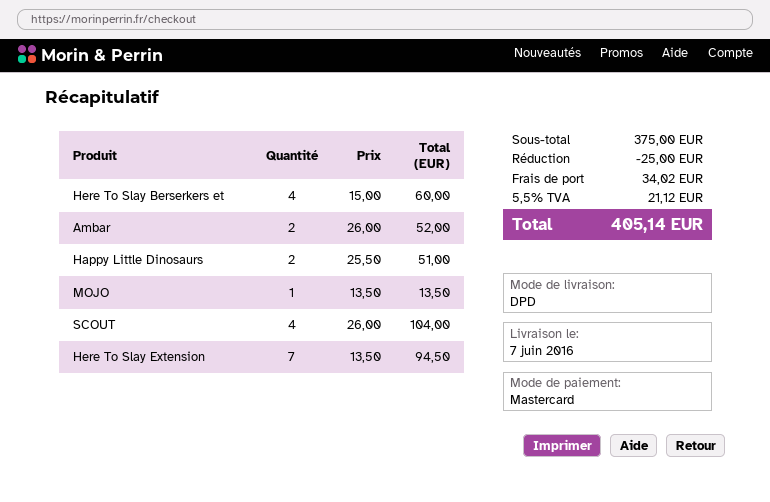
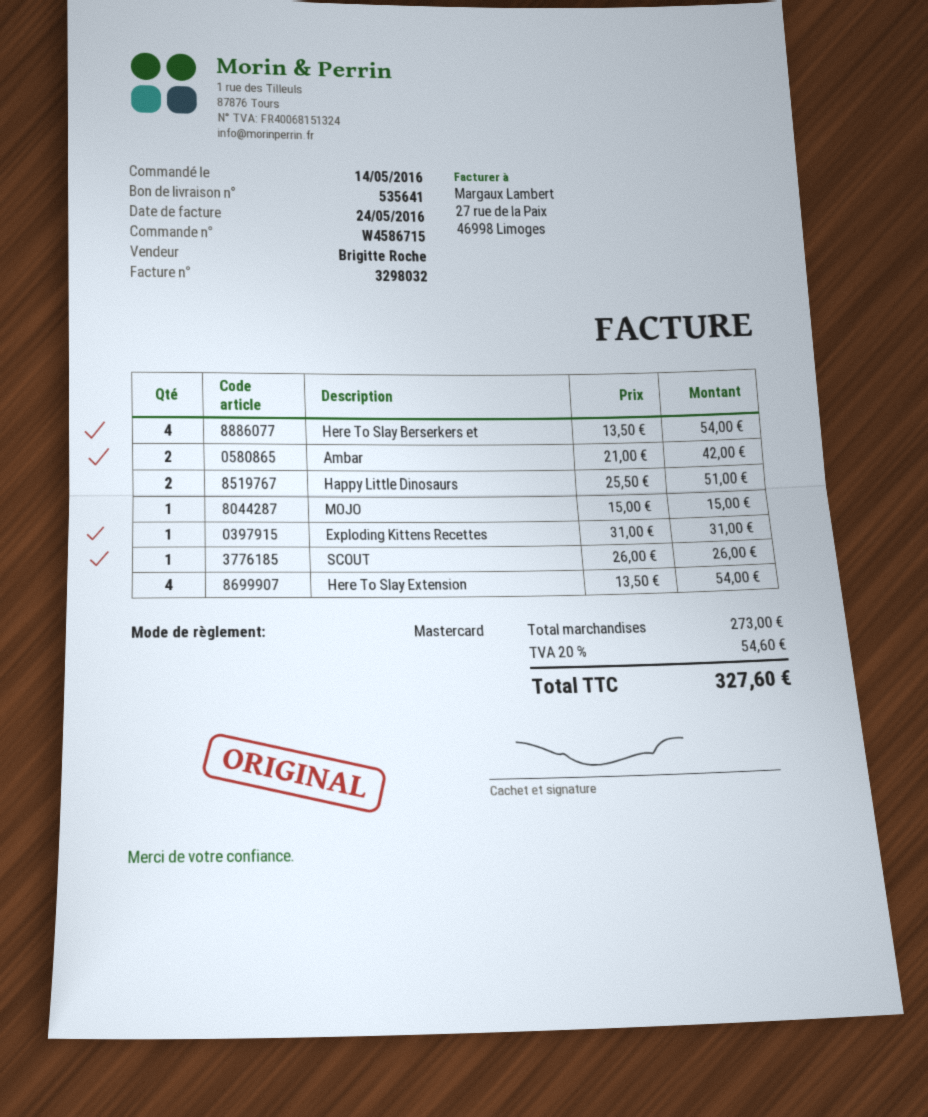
Here To Slay Berserkers et: 4 x 15.00 = 60.00 -> 4 x 13.50 = 54.00
Ambar: 2 x 26.00 = 52.00 -> 2 x 21.00 = 42.00
MOJO: 1 x 13.50 = 13.50 -> 1 x 15.00 = 15.00
SCOUT: 4 x 26.00 = 104.00 -> 1 x 26.00 = 26.00
Here To Slay Extension: 7 x 13.50 = 94.50 -> 4 x 13.50 = 54.00
Exploding Kittens Recettes: none -> 1 x 31.00 = 31.00
subtotal: 375.00 -> 273.00
discount: 25.00 -> none
shipping: 34.02 -> none
tax: 5.5% = 21.12 -> 20% = 54.60
total: 405.14 -> 327.60

